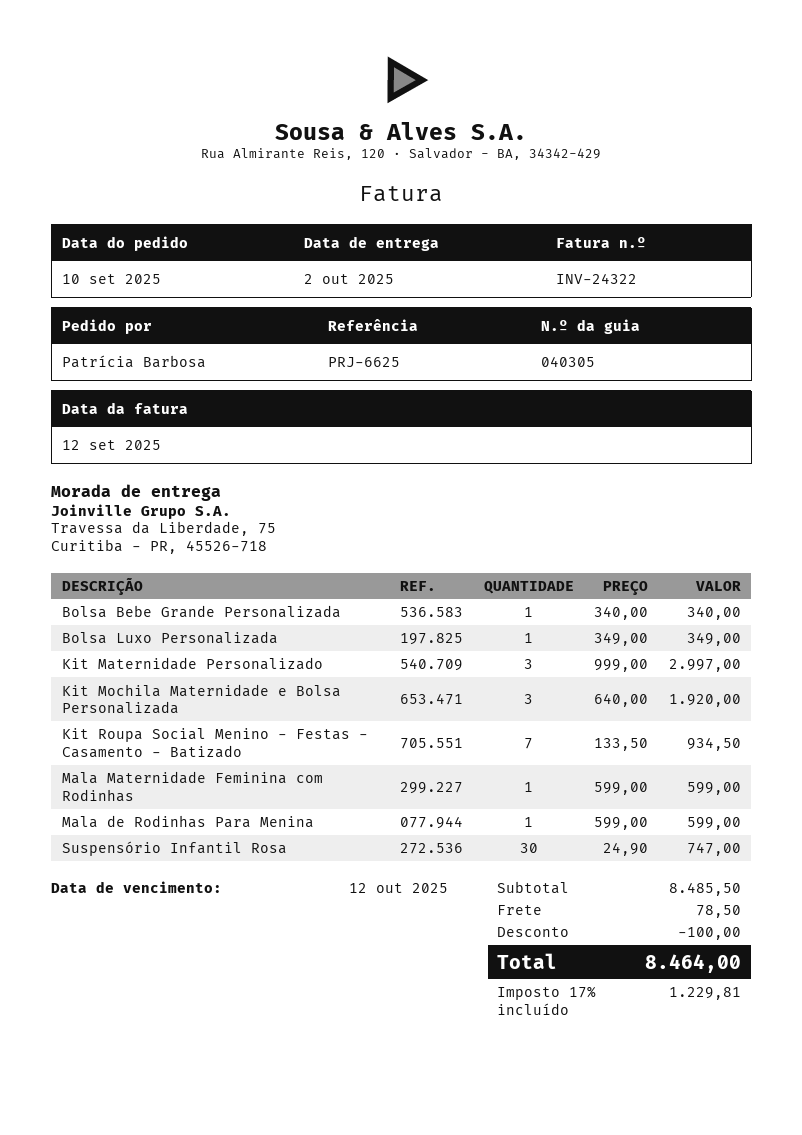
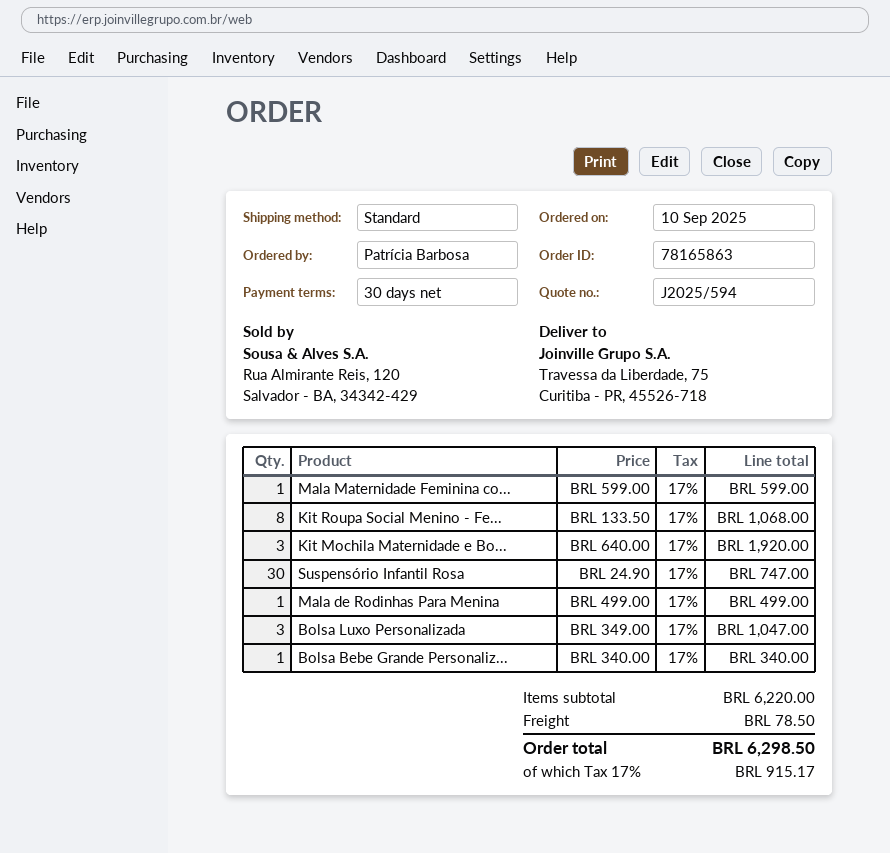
Bolsa Luxo Personalizada: 1 x 349.00 = 349.00 -> 3 x 349.00 = 1047.00
Kit Maternidade Personalizado: 3 x 999.00 = 2997.00 -> none
Kit Roupa Social Menino - Festas - Casamento - Batizado: 7 x 133.50 = 934.50 -> 8 x 133.50 = 1068.00
Mala de Rodinhas Para Menina: 1 x 599.00 = 599.00 -> 1 x 499.00 = 499.00
subtotal: 8485.50 -> 6220.00
discount: 100.00 -> none
tax: 17% = 1229.81 -> 17% = 915.17
total: 8464.00 -> 6298.50

